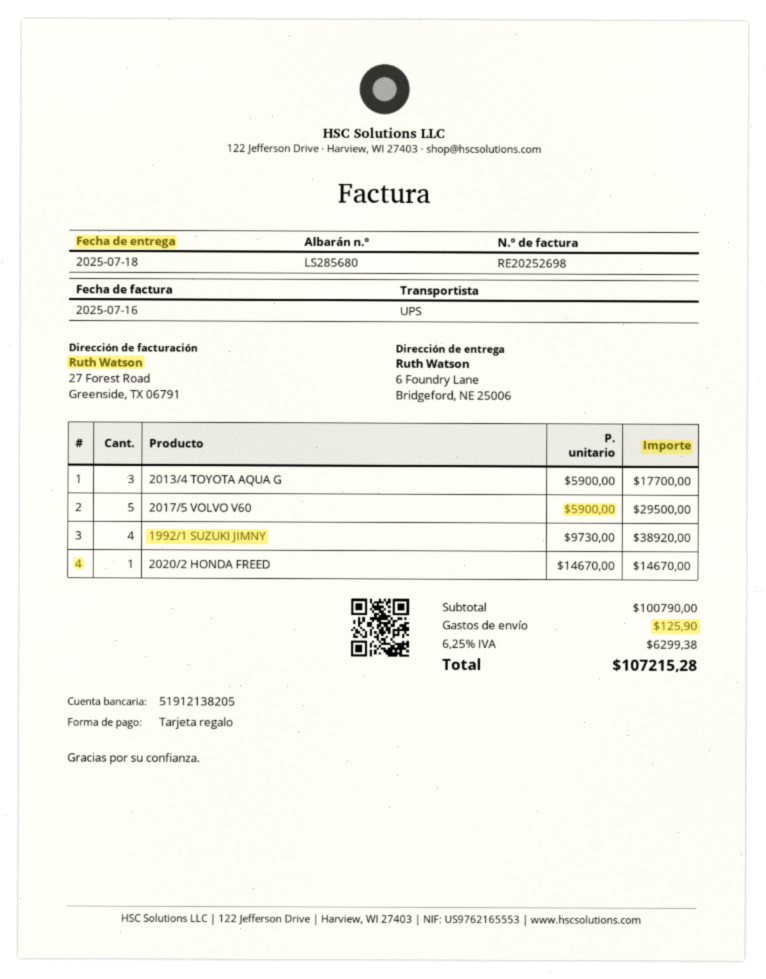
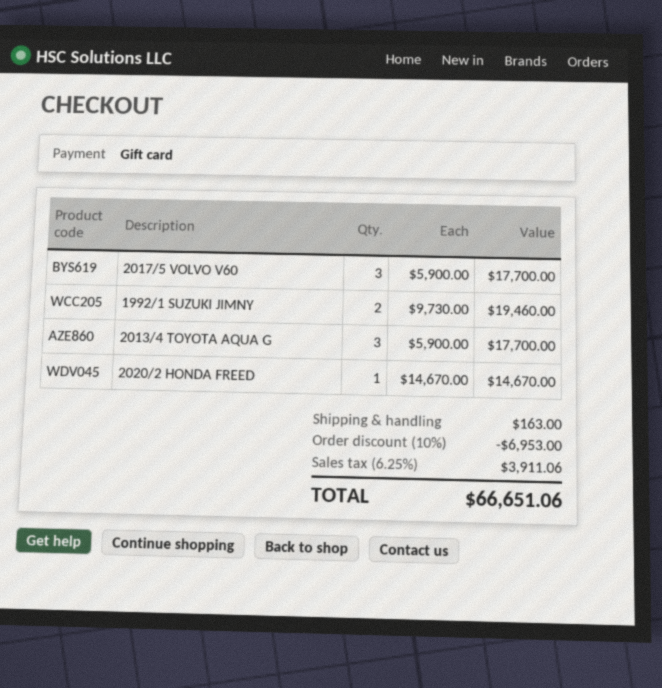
2017/5 VOLVO V60: 5 x 5900.00 = 29500.00 -> 3 x 5900.00 = 17700.00
1992/1 SUZUKI JIMNY: 4 x 9730.00 = 38920.00 -> 2 x 9730.00 = 19460.00
discount: none -> 10% = 6953.00
shipping: 125.90 -> 163.00
tax: 6.25% = 6299.38 -> 6.25% = 3911.06
total: 107215.28 -> 66651.06

